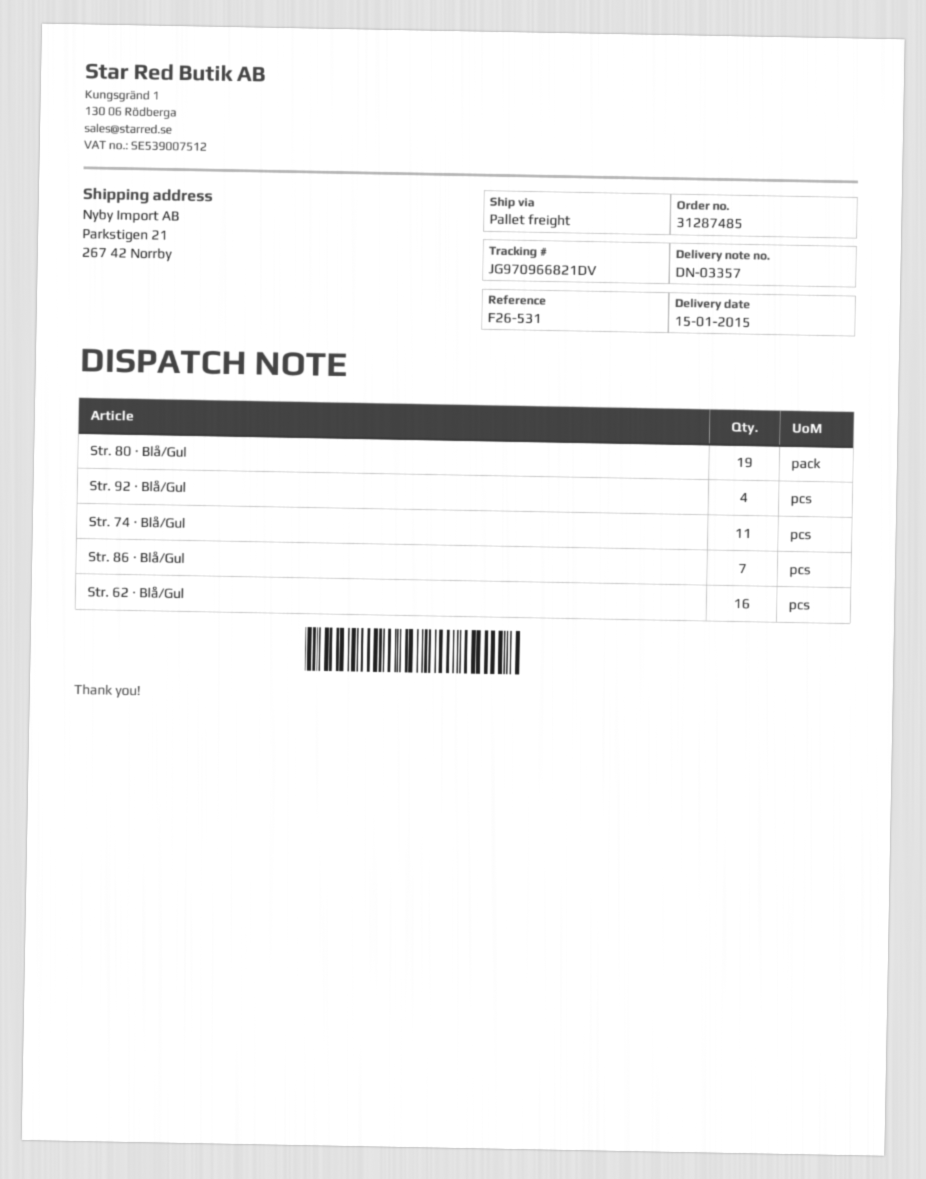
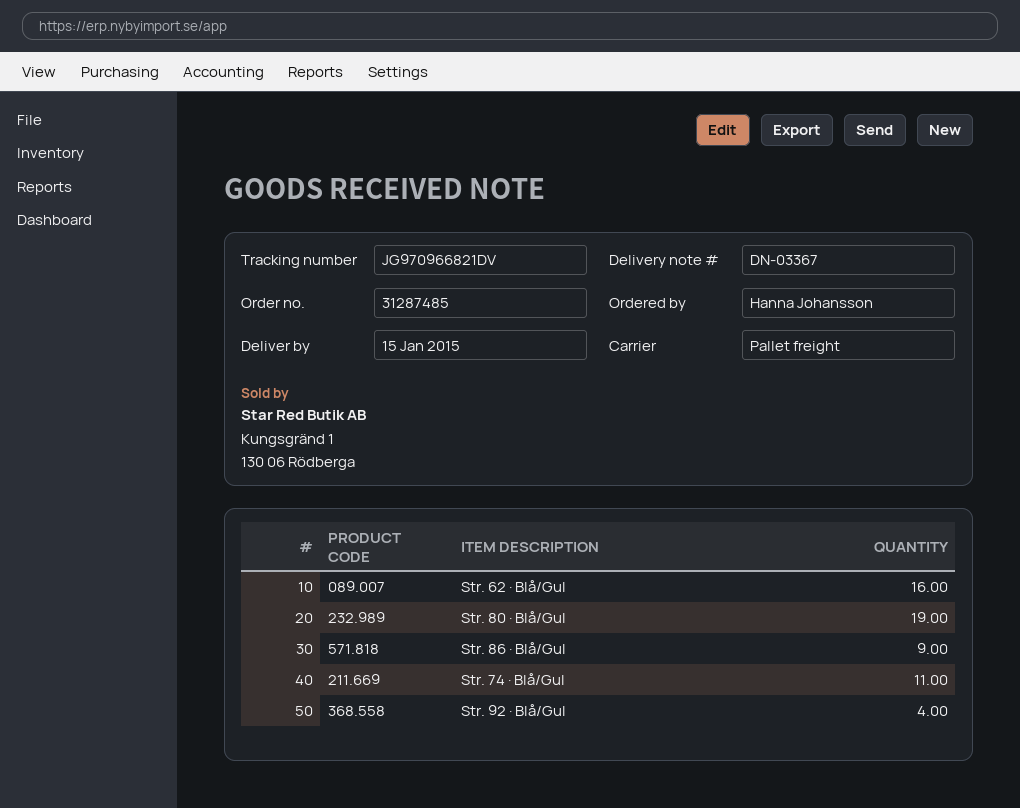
delivery note number: DN-03357 -> DN-03367
Str. 86 · Blå/Gul: 7 -> 9

